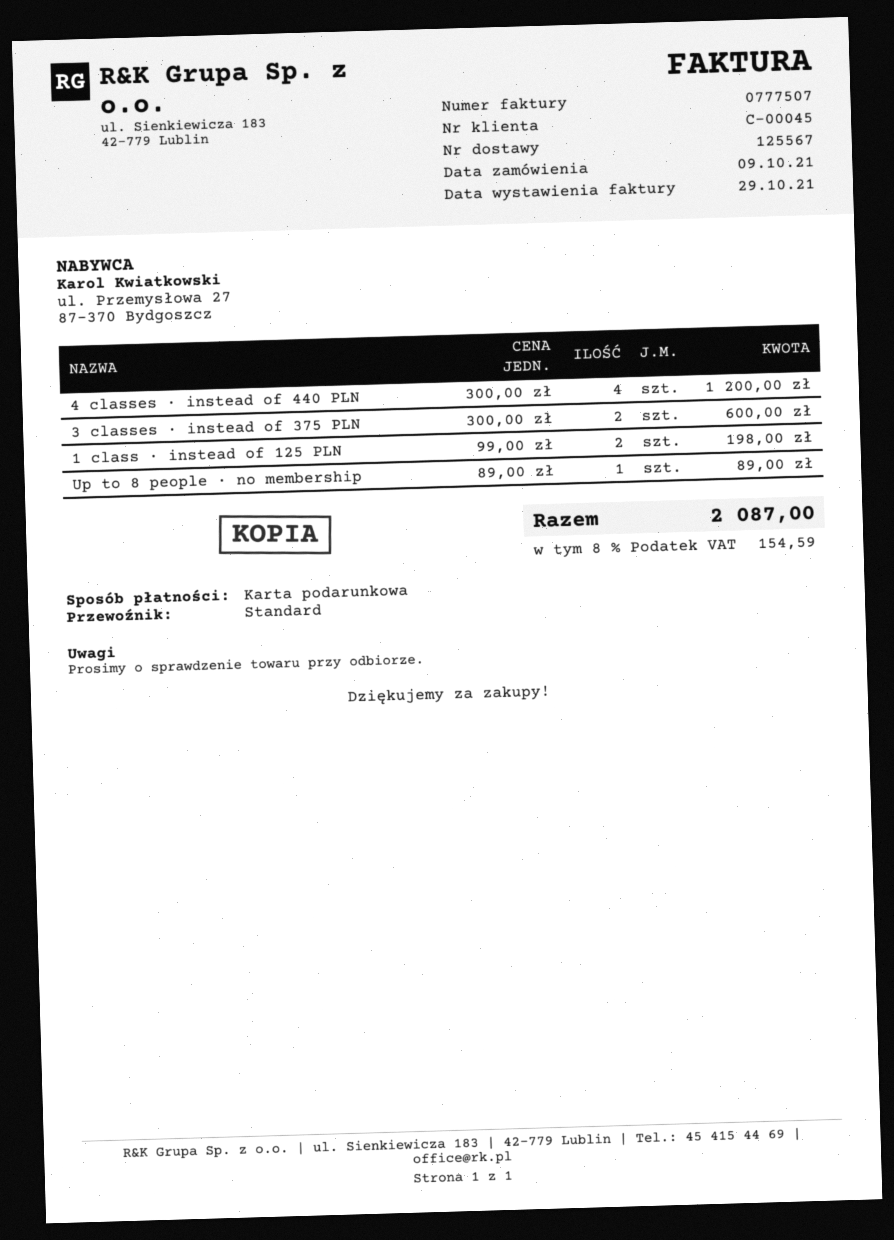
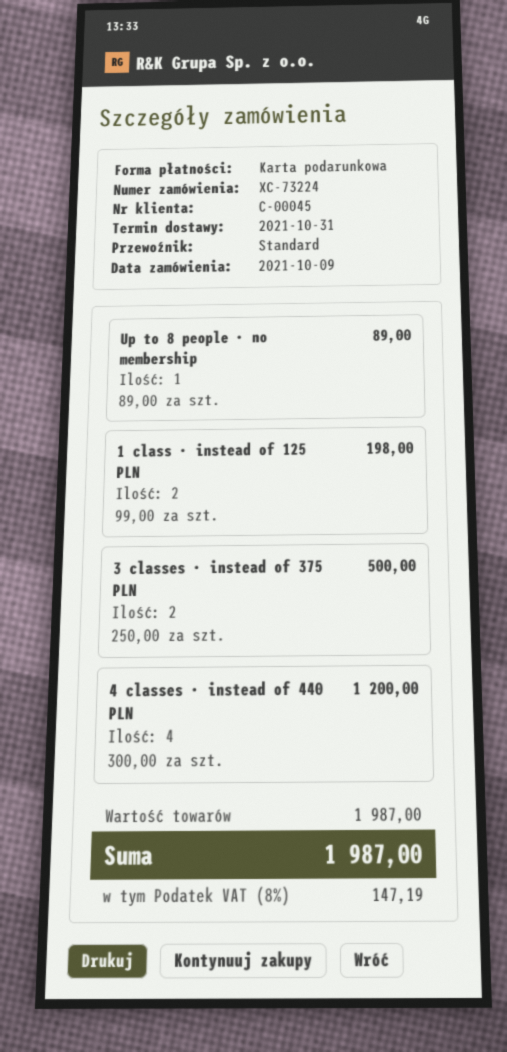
3 classes · instead of 375 PLN: 2 x 300.00 = 600.00 -> 2 x 250.00 = 500.00
tax: 8% = 154.59 -> 8% = 147.19
total: 2087.00 -> 1987.00

